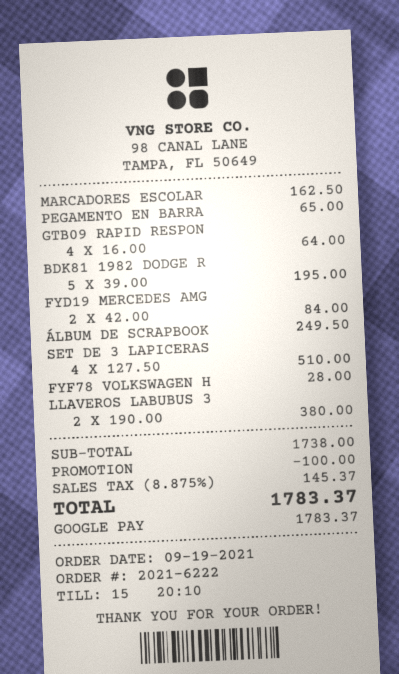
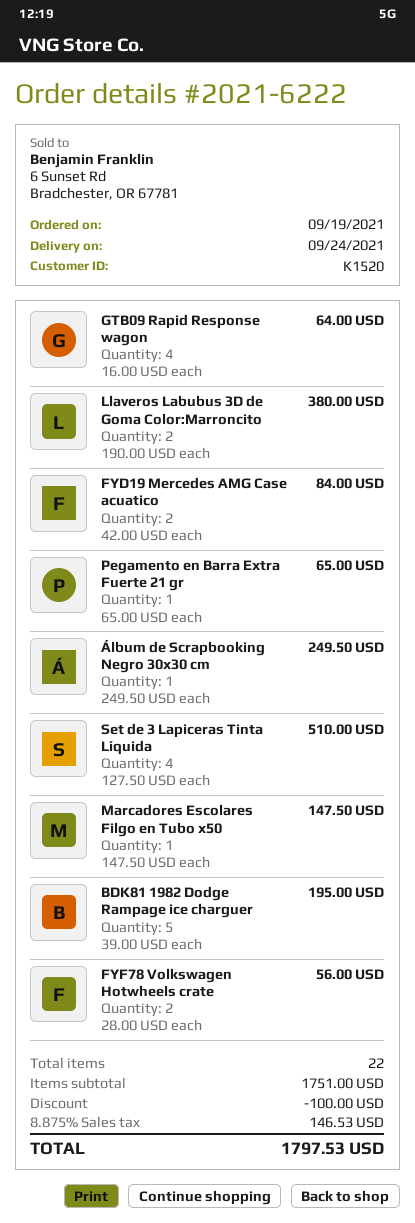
MARCADORES ESCOLAR: 1 x 162.50 = 162.50 -> 1 x 147.50 = 147.50
FYF78 VOLKSWAGEN H: 1 x 28.00 = 28.00 -> 2 x 28.00 = 56.00
subtotal: 1738.00 -> 1751.00
tax: 8.875% = 145.37 -> 8.875% = 146.53
total: 1783.37 -> 1797.53

